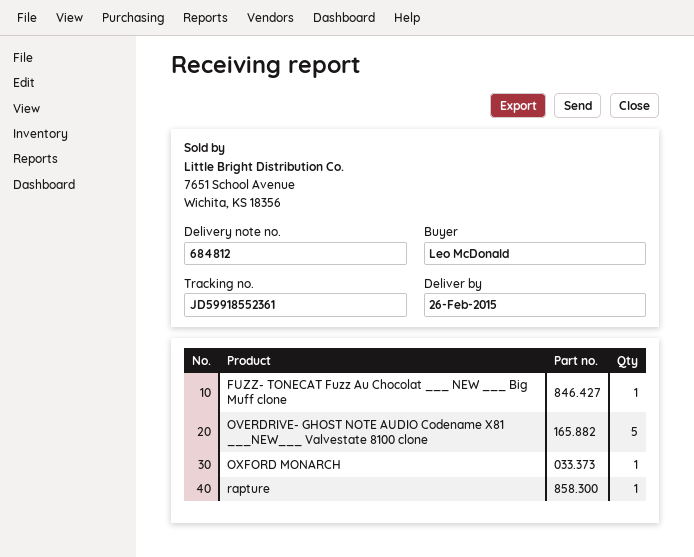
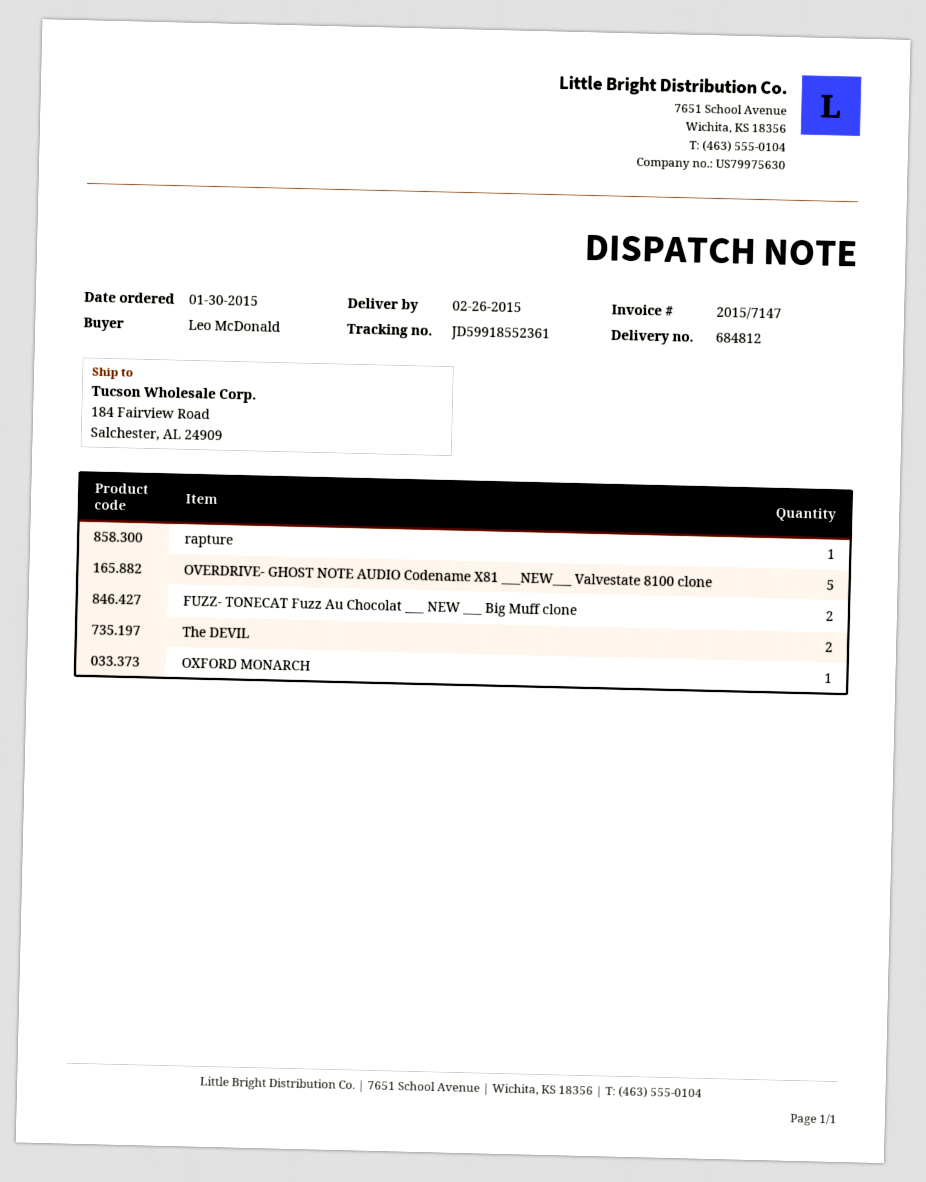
FUZZ- TONECAT Fuzz Au Chocolat ___ NEW ___ Big Muff clone: 1 -> 2
The DEVIL: none -> 2

